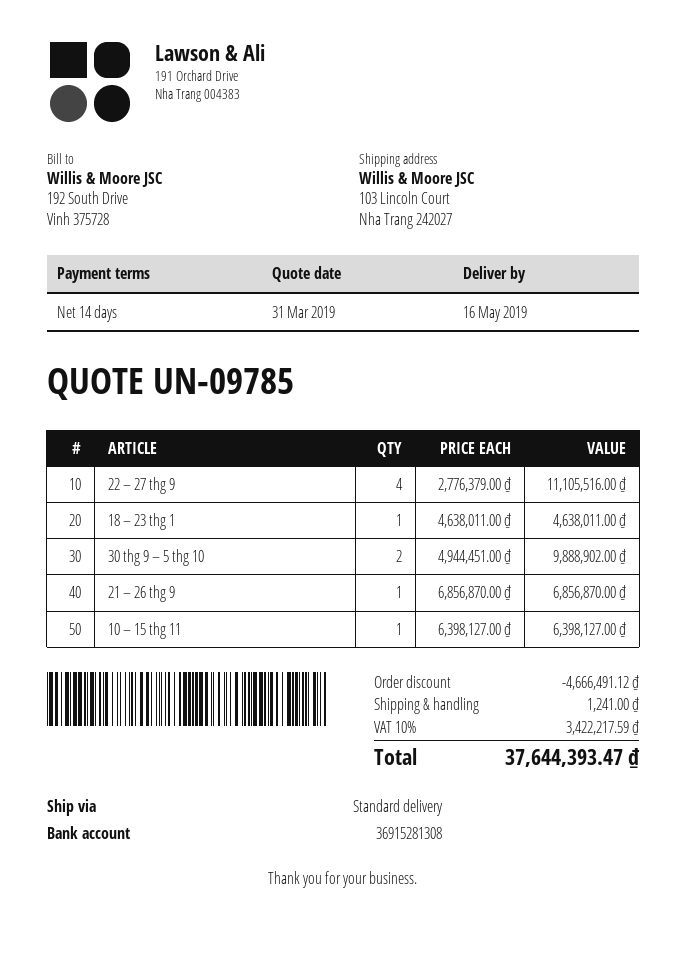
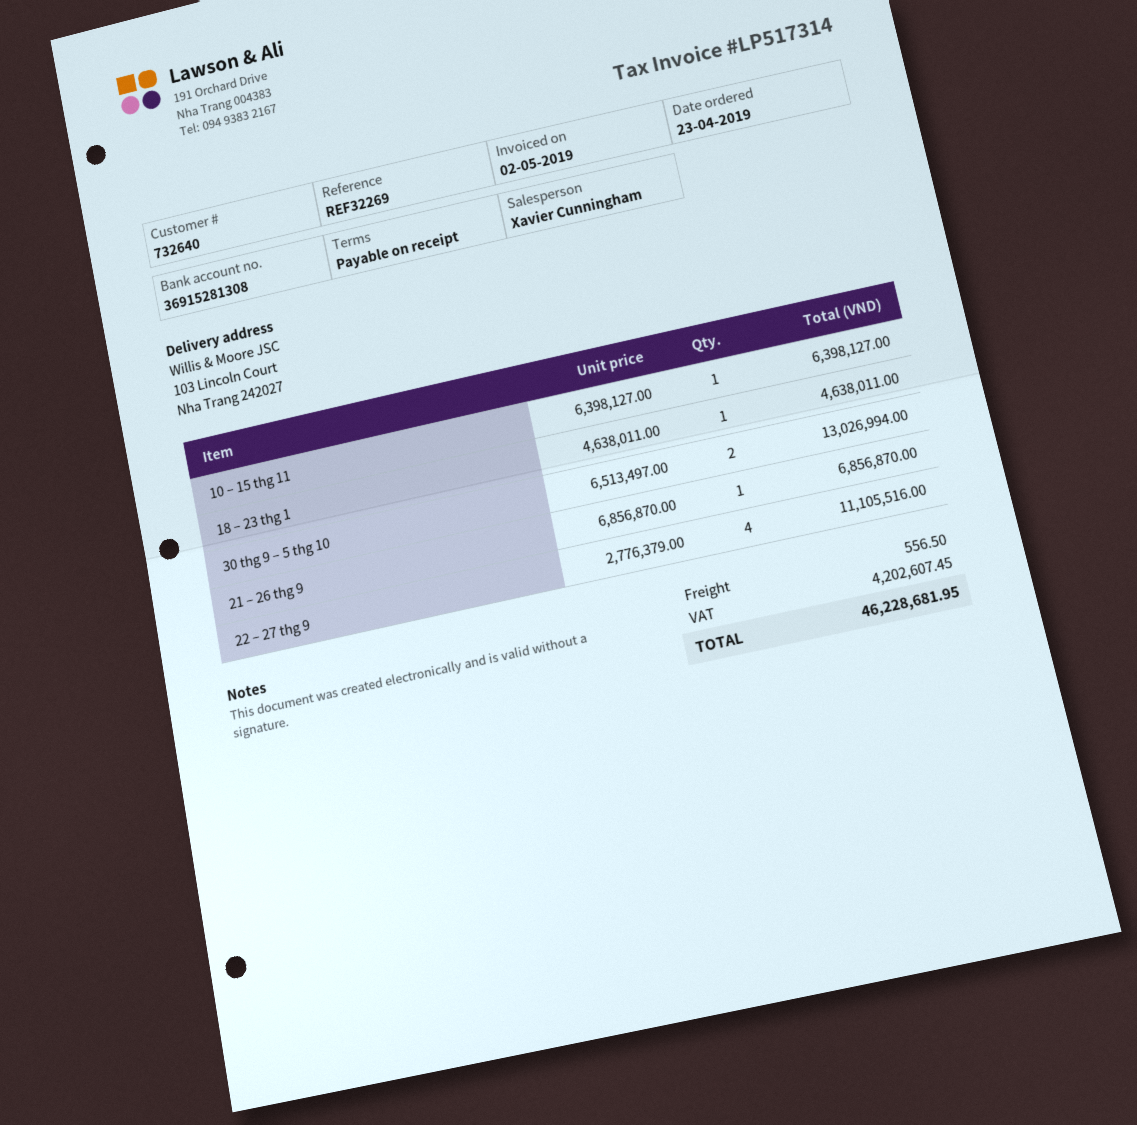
payment terms: 14 days -> on receipt
30 thg 9 – 5 thg 10: 2 x 4944451.00 = 9888902.00 -> 2 x 6513497.00 = 13026994.00
discount: 4666491.12 -> none
shipping: 1241.00 -> 556.50
tax: 3422217.59 -> 4202607.45
total: 37644393.47 -> 46228681.95

